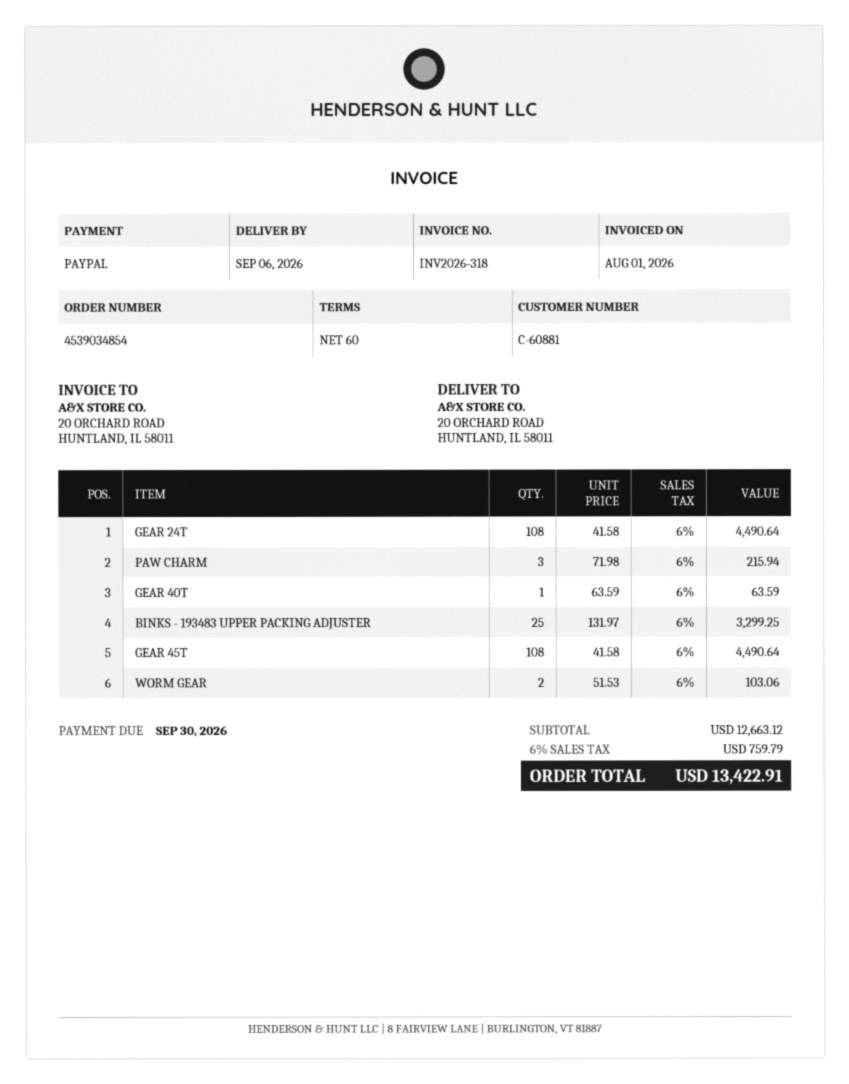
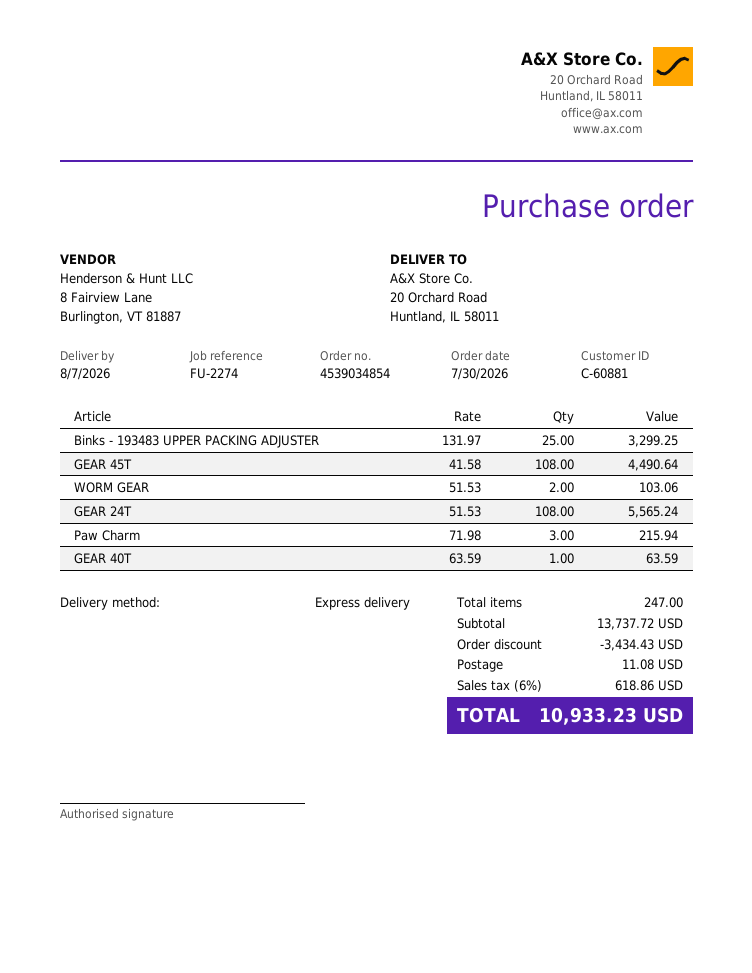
delivery date: 2026-09-06 -> 2026-08-07
GEAR 24T: 108 x 41.58 = 4490.64 -> 108 x 51.53 = 5565.24
subtotal: 12663.12 -> 13737.72
discount: none -> 3434.43
shipping: none -> 11.08
tax: 6% = 759.79 -> 6% = 618.86
total: 13422.91 -> 10933.23

